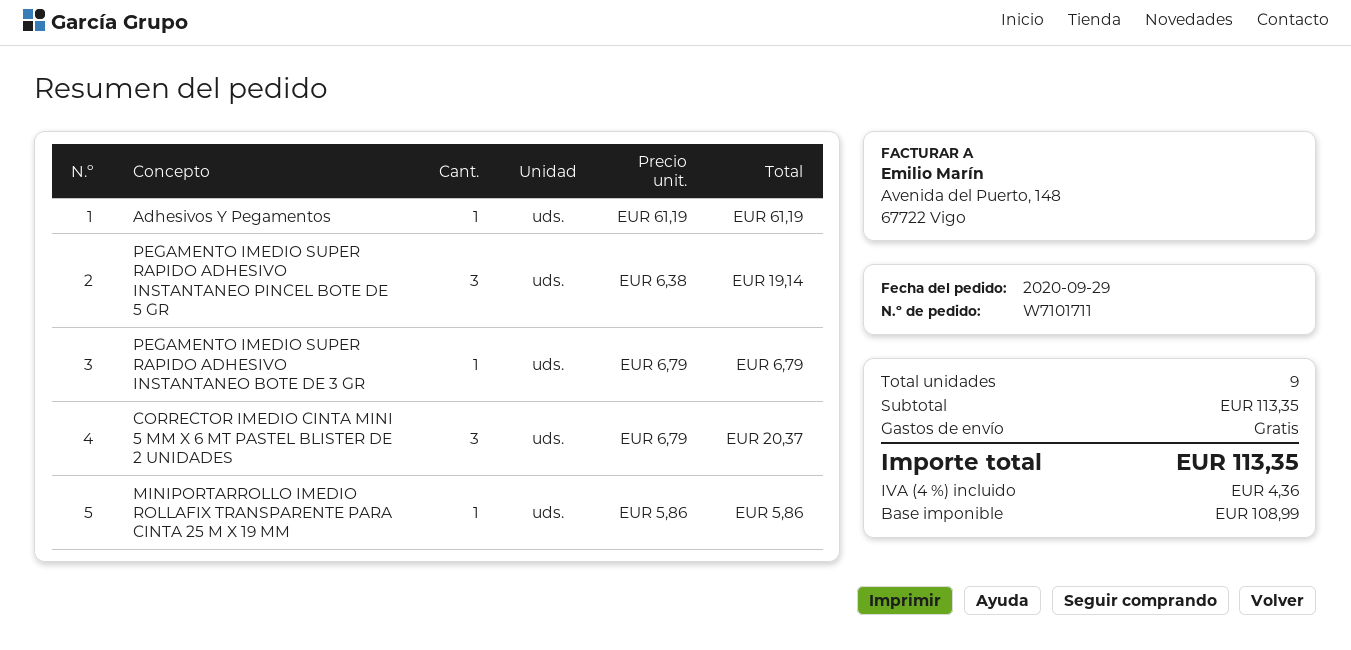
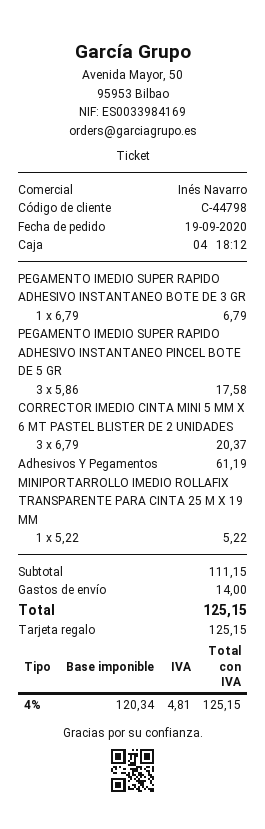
order date: 2020-09-29 -> 2020-09-19
PEGAMENTO IMEDIO SUPER RAPIDO ADHESIVO INSTANTANEO PINCEL BOTE DE 5 GR: 3 x 6.38 = 19.14 -> 3 x 5.86 = 17.58
MINIPORTARROLLO IMEDIO ROLLAFIX TRANSPARENTE PARA CINTA 25 M X 19 MM: 1 x 5.86 = 5.86 -> 1 x 5.22 = 5.22
subtotal: 113.35 -> 111.15
shipping: 0.00 -> 14.00
net: 108.99 -> 120.34
tax: 4% = 4.36 -> 4% = 4.81
total: 113.35 -> 125.15

